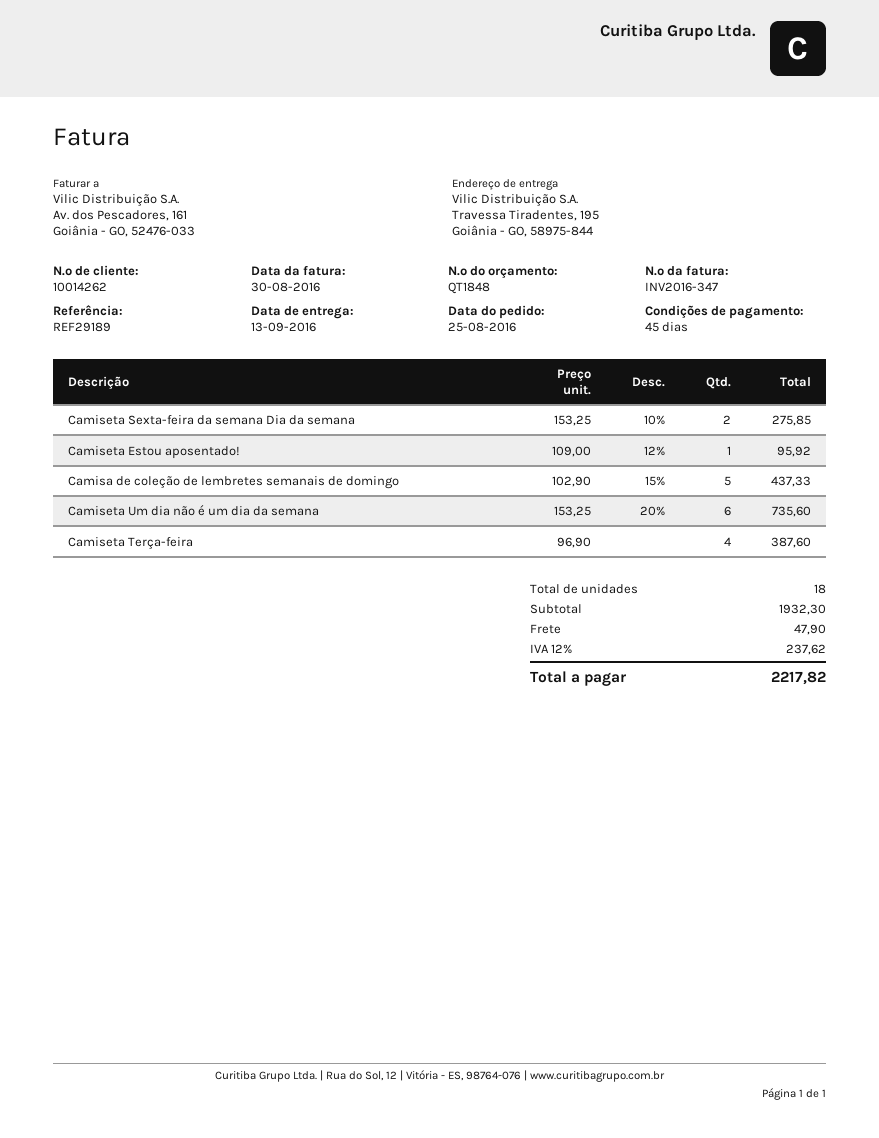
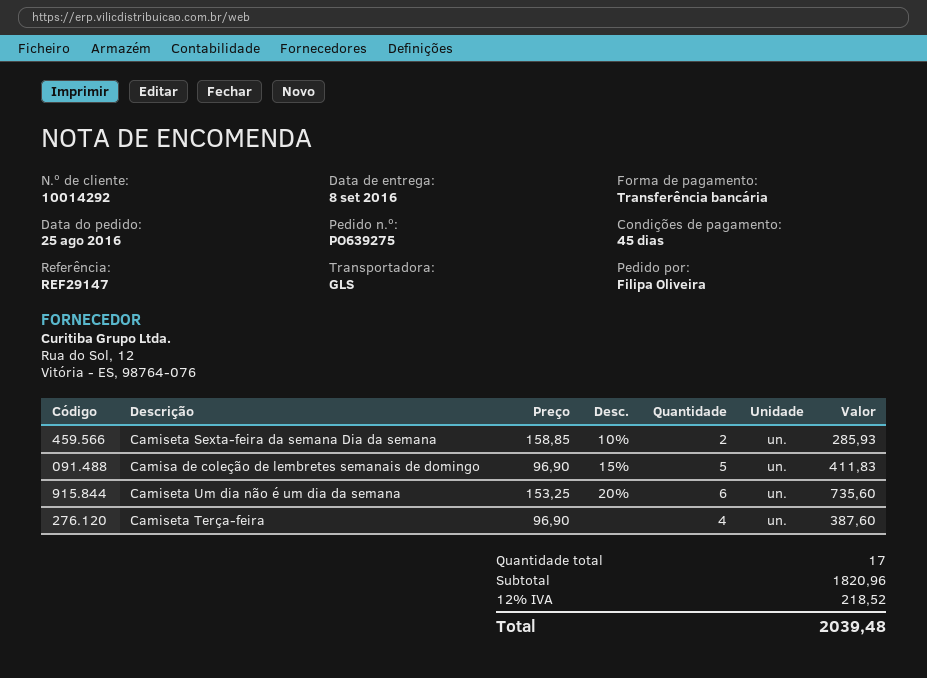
delivery date: 2016-09-13 -> 2016-09-08
customer number: 10014262 -> 10014292
reference: REF29189 -> REF29147
Camiseta Sexta-feira da semana Dia da semana: 2 x 153.25 - 10% = 275.85 -> 2 x 158.85 - 10% = 285.93
Camiseta Estou aposentado!: 1 x 109.00 - 12% = 95.92 -> none
Camisa de coleção de lembretes semanais de domingo: 5 x 102.90 - 15% = 437.33 -> 5 x 96.90 - 15% = 411.83
total quantity: 18 -> 17
subtotal: 1932.30 -> 1820.96
shipping: 47.90 -> none
tax: 12% = 237.62 -> 12% = 218.52
total: 2217.82 -> 2039.48

